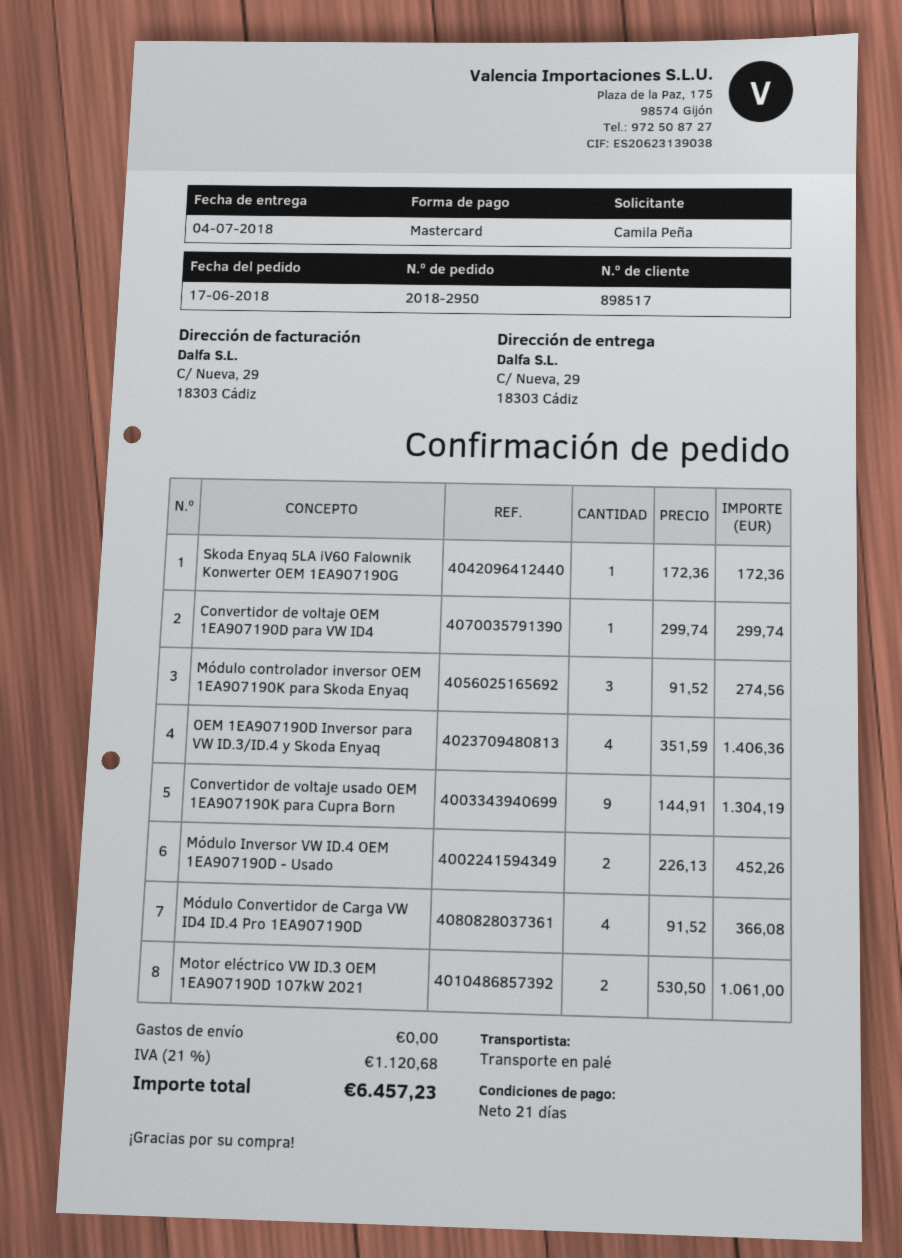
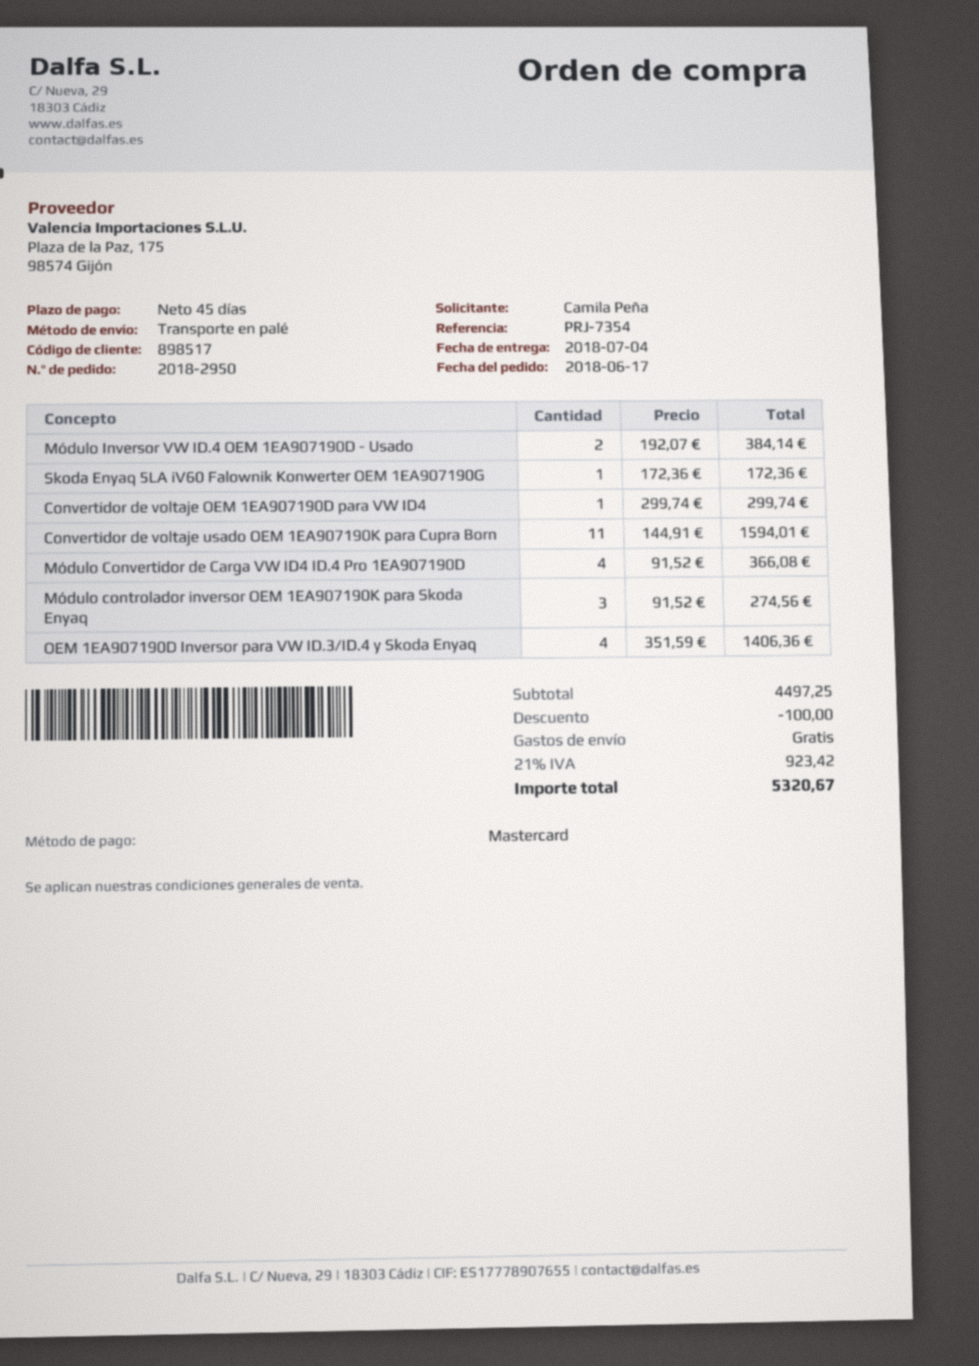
payment terms: 21 days -> 45 days
Convertidor de voltaje usado OEM 1EA907190K para Cupra Born: 9 x 144.91 = 1304.19 -> 11 x 144.91 = 1594.01
Módulo Inversor VW ID.4 OEM 1EA907190D - Usado: 2 x 226.13 = 452.26 -> 2 x 192.07 = 384.14
Motor eléctrico VW ID.3 OEM 1EA907190D 107kW 2021: 2 x 530.50 = 1061.00 -> none
discount: none -> 100.00
tax: 21% = 1120.68 -> 21% = 923.42
total: 6457.23 -> 5320.67

